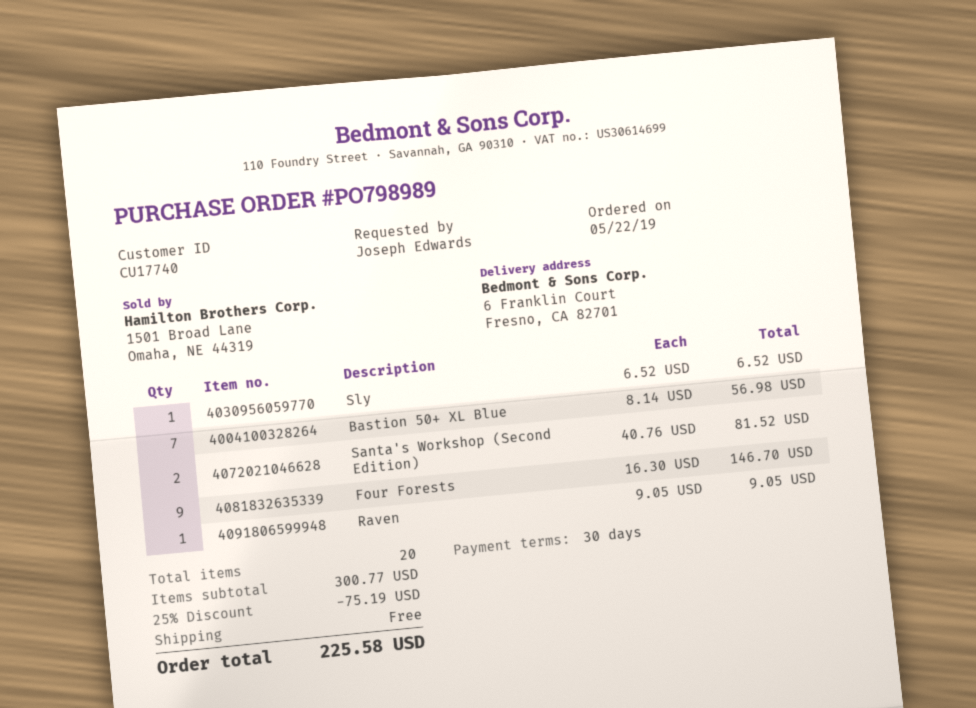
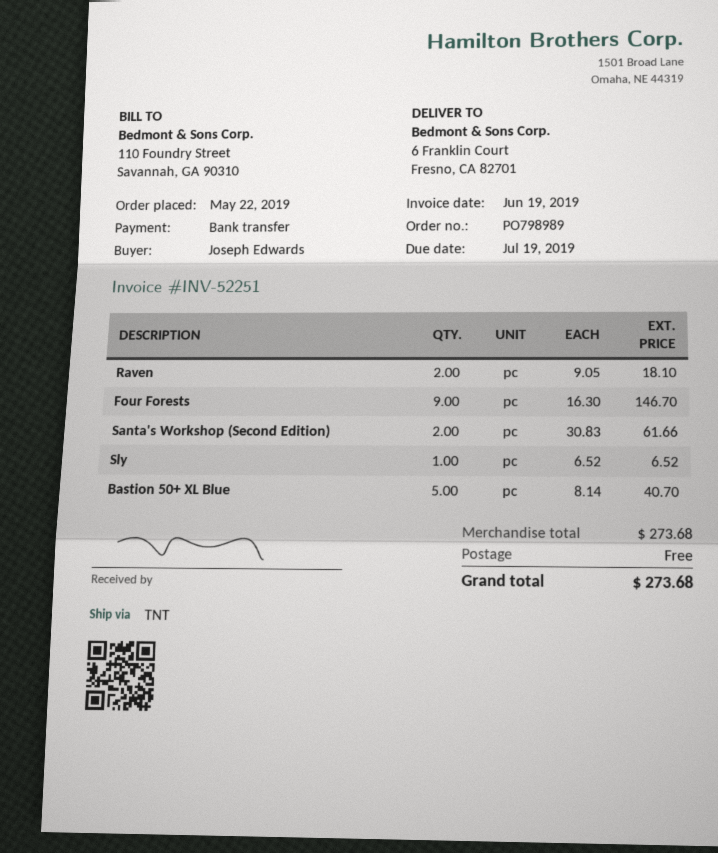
Bastion 50+ XL Blue: 7 x 8.14 = 56.98 -> 5 x 8.14 = 40.70
Santa's Workshop (Second Edition): 2 x 40.76 = 81.52 -> 2 x 30.83 = 61.66
Raven: 1 x 9.05 = 9.05 -> 2 x 9.05 = 18.10
subtotal: 300.77 -> 273.68
discount: 25% = 75.19 -> none
total: 225.58 -> 273.68

